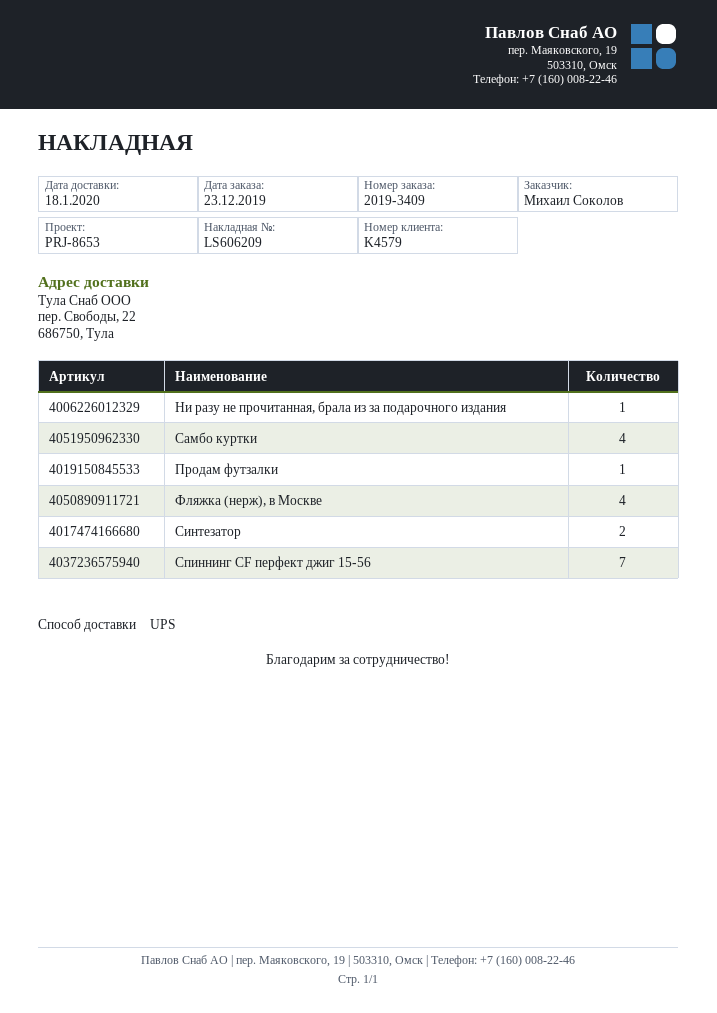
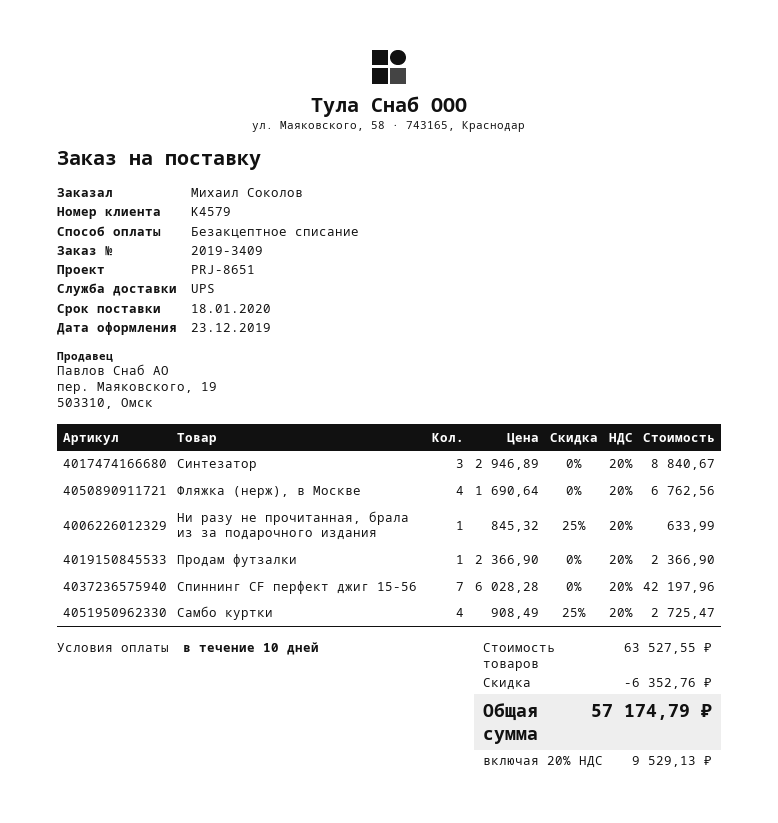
reference: PRJ-8653 -> PRJ-8651
Синтезатор: 2 -> 3

